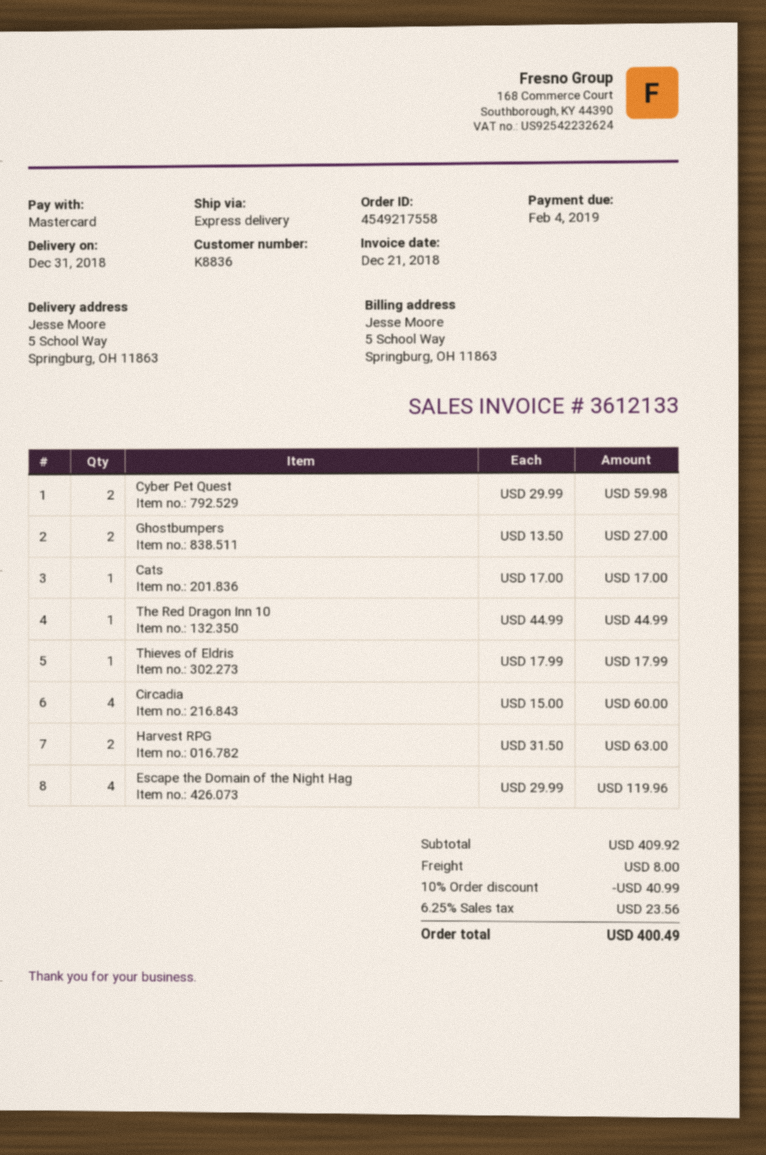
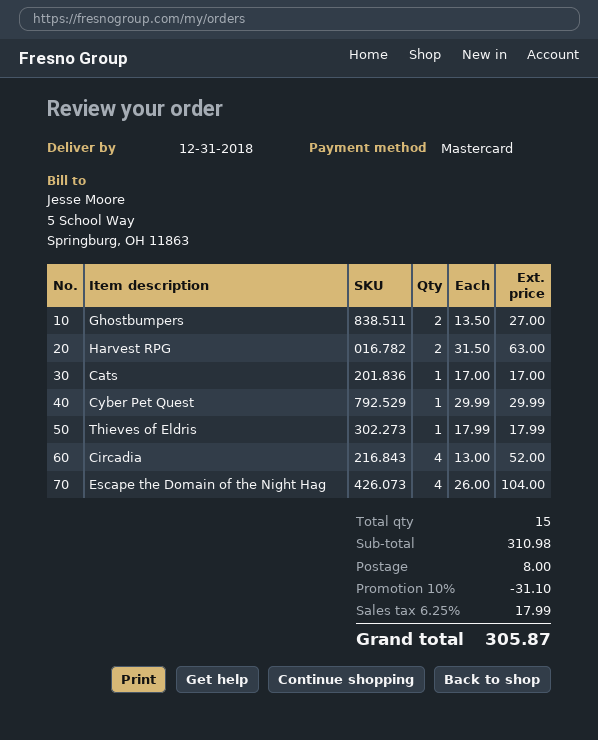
Cyber Pet Quest: 2 x 29.99 = 59.98 -> 1 x 29.99 = 29.99
The Red Dragon Inn 10: 1 x 44.99 = 44.99 -> none
Circadia: 4 x 15.00 = 60.00 -> 4 x 13.00 = 52.00
Escape the Domain of the Night Hag: 4 x 29.99 = 119.96 -> 4 x 26.00 = 104.00
subtotal: 409.92 -> 310.98
discount: 10% = 40.99 -> 10% = 31.10
tax: 6.25% = 23.56 -> 6.25% = 17.99
total: 400.49 -> 305.87

